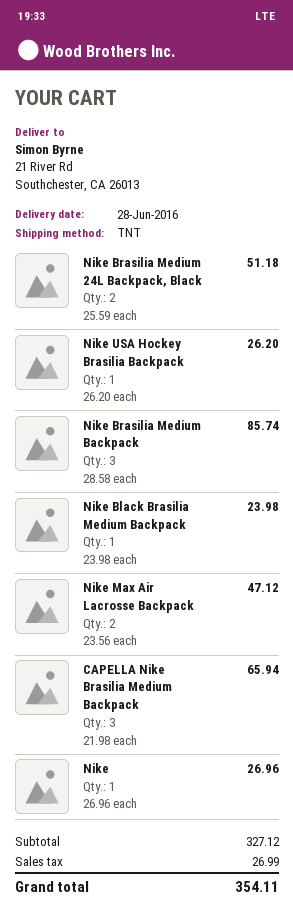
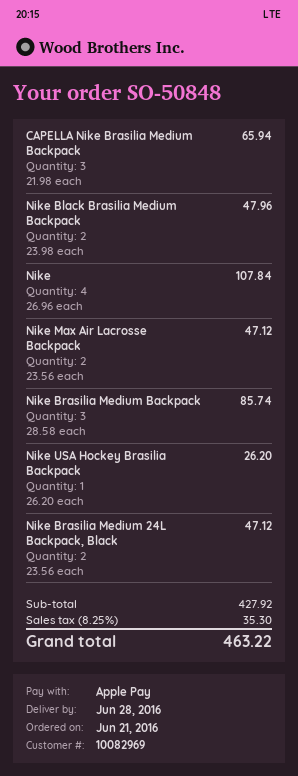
Nike Brasilia Medium 24L Backpack, Black: 2 x 25.59 = 51.18 -> 2 x 23.56 = 47.12
Nike Black Brasilia Medium Backpack: 1 x 23.98 = 23.98 -> 2 x 23.98 = 47.96
Nike: 1 x 26.96 = 26.96 -> 4 x 26.96 = 107.84
subtotal: 327.12 -> 427.92
tax: 26.99 -> 35.30
total: 354.11 -> 463.22

